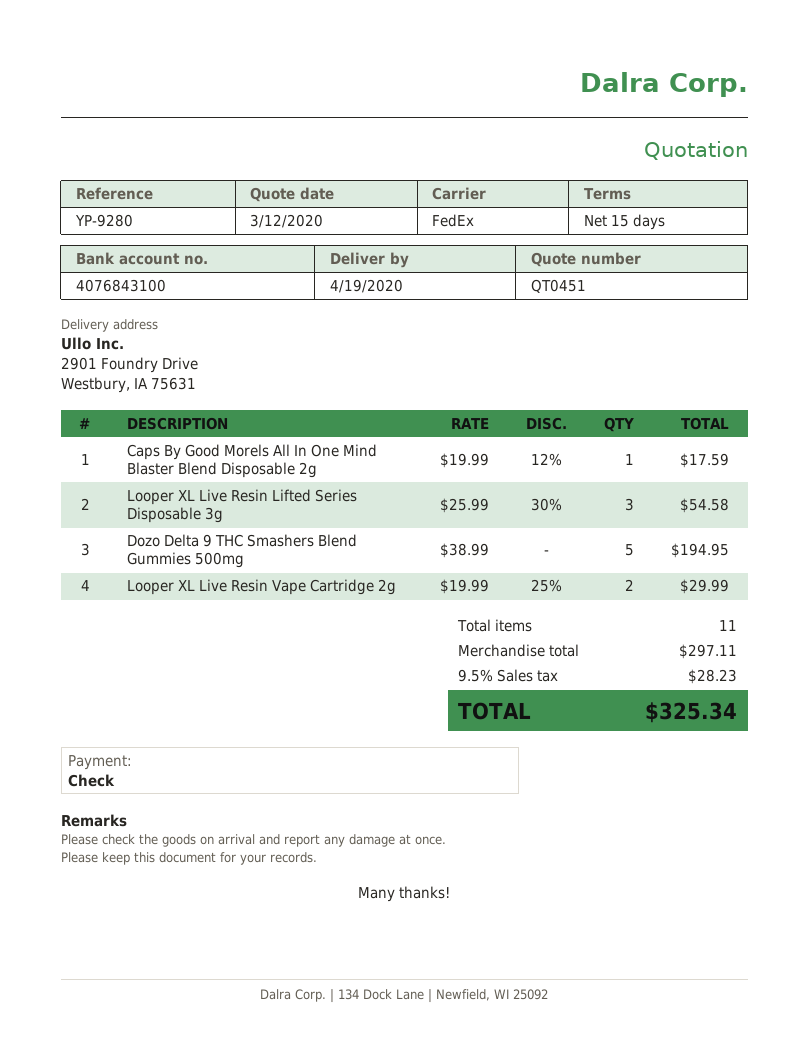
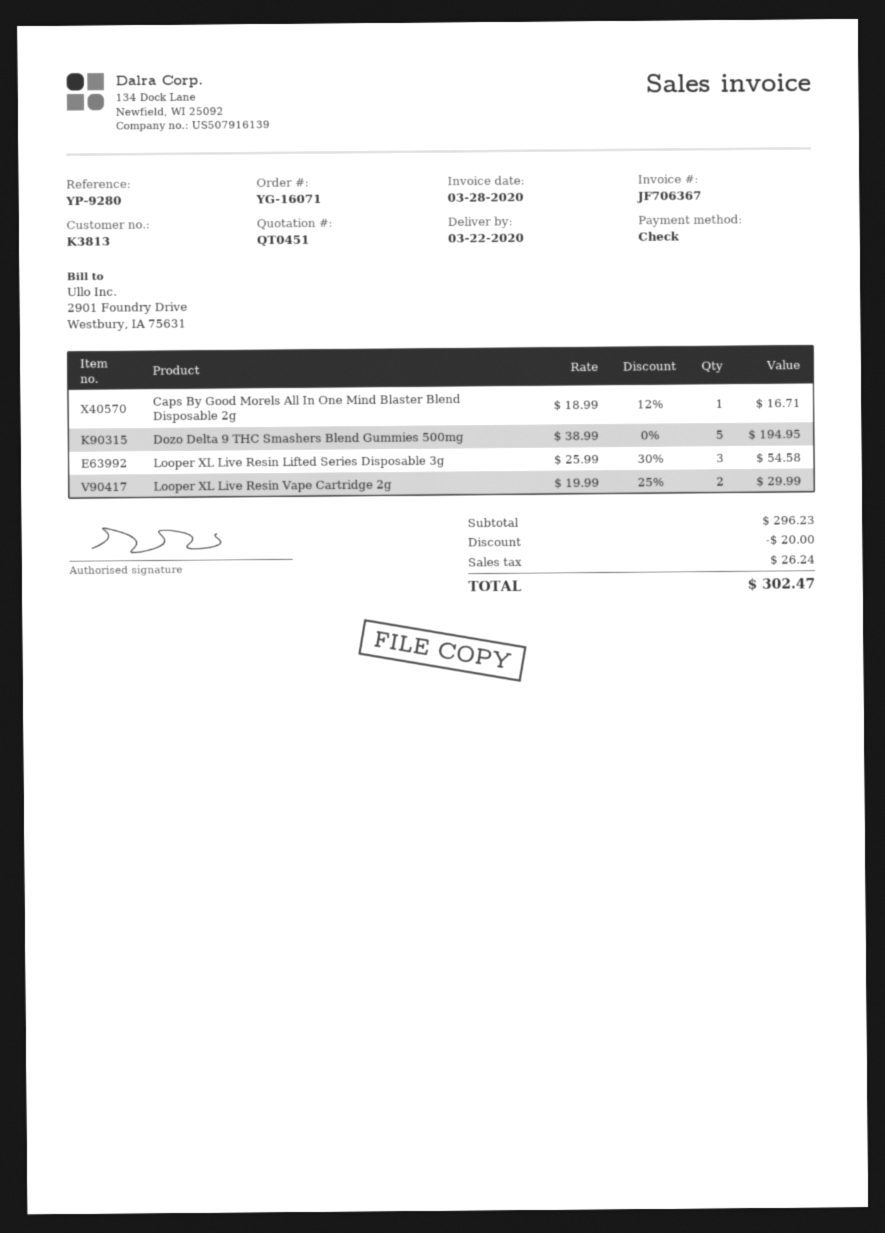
delivery date: 2020-04-19 -> 2020-03-22
Caps By Good Morels All In One Mind Blaster Blend Disposable 2g: 1 x 19.99 - 12% = 17.59 -> 1 x 18.99 - 12% = 16.71
subtotal: 297.11 -> 296.23
discount: none -> 20.00
tax: 28.23 -> 26.24
total: 325.34 -> 302.47

